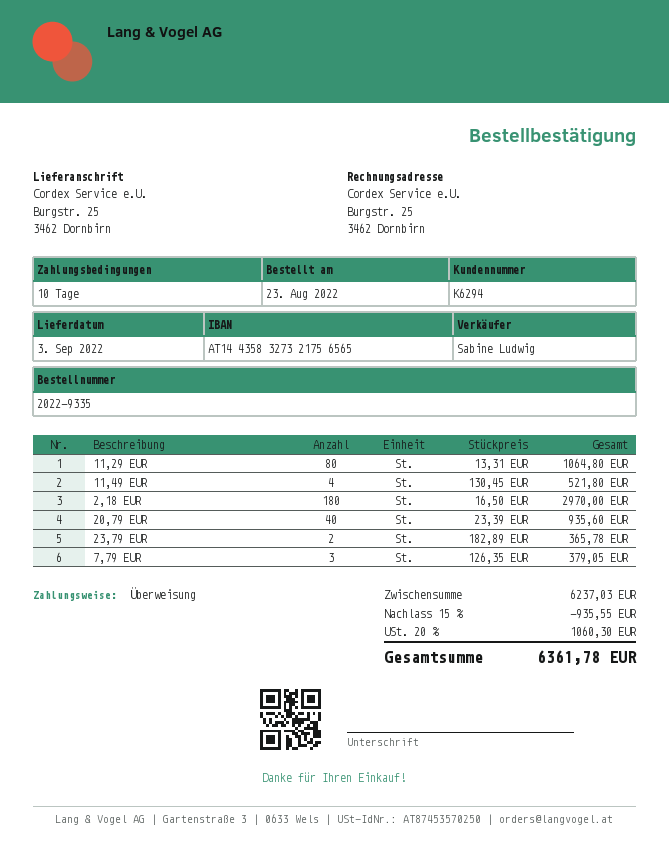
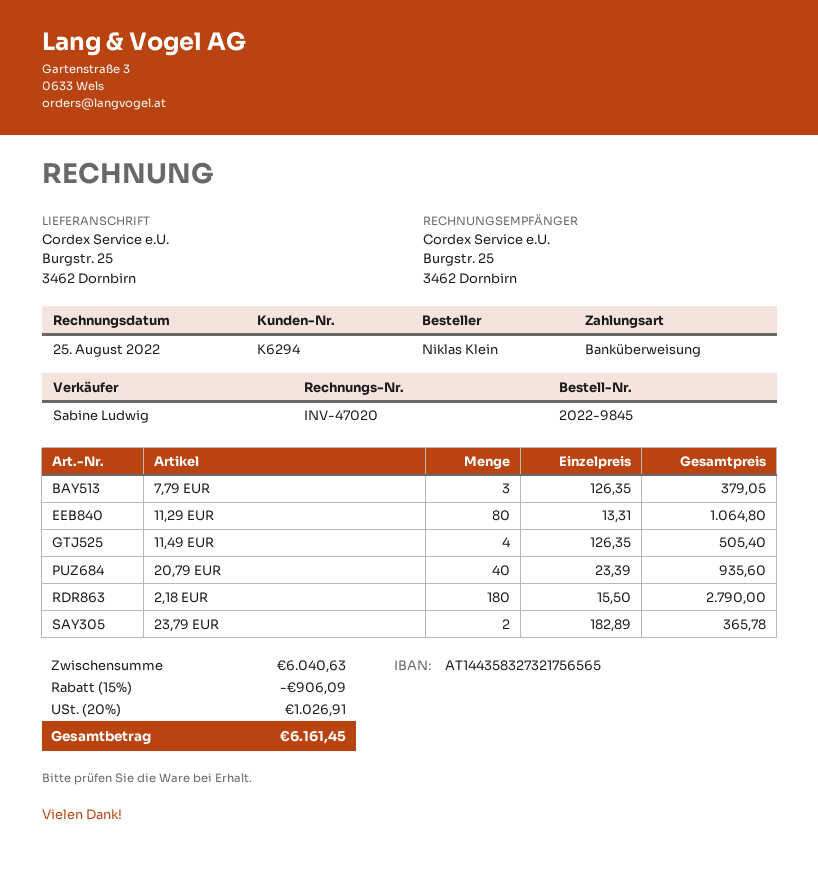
order number: 2022-9335 -> 2022-9845
11,49 EUR: 4 x 130.45 = 521.80 -> 4 x 126.35 = 505.40
2,18 EUR: 180 x 16.50 = 2970.00 -> 180 x 15.50 = 2790.00
subtotal: 6237.03 -> 6040.63
discount: 15% = 935.55 -> 15% = 906.09
tax: 20% = 1060.30 -> 20% = 1026.91
total: 6361.78 -> 6161.45

